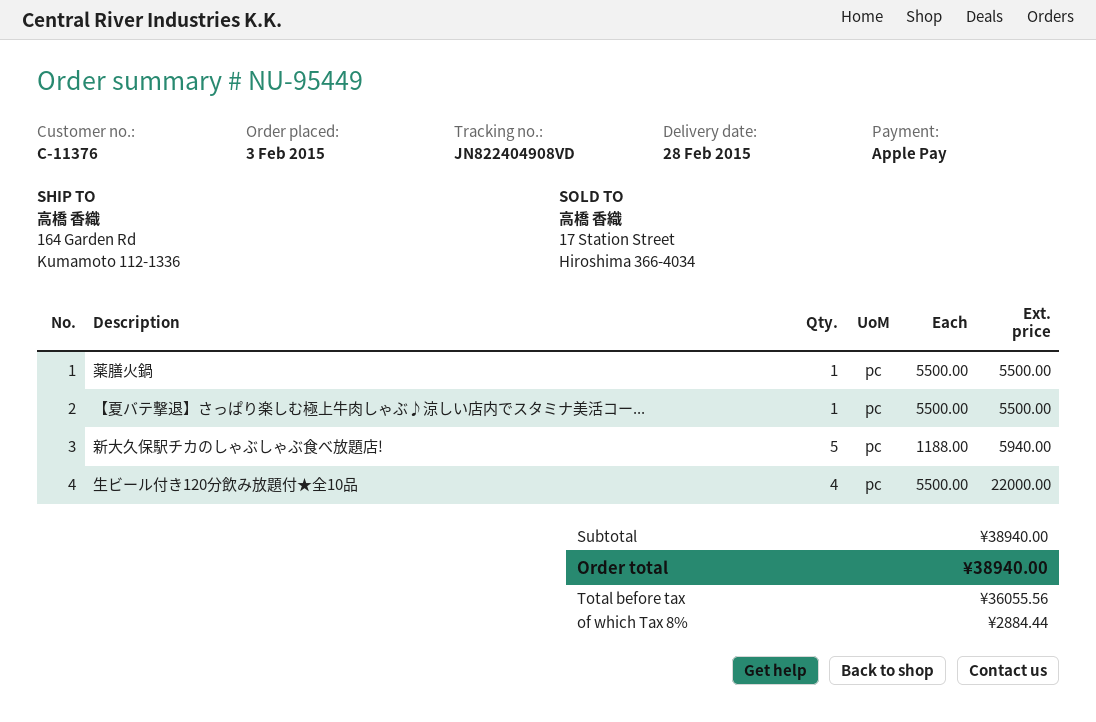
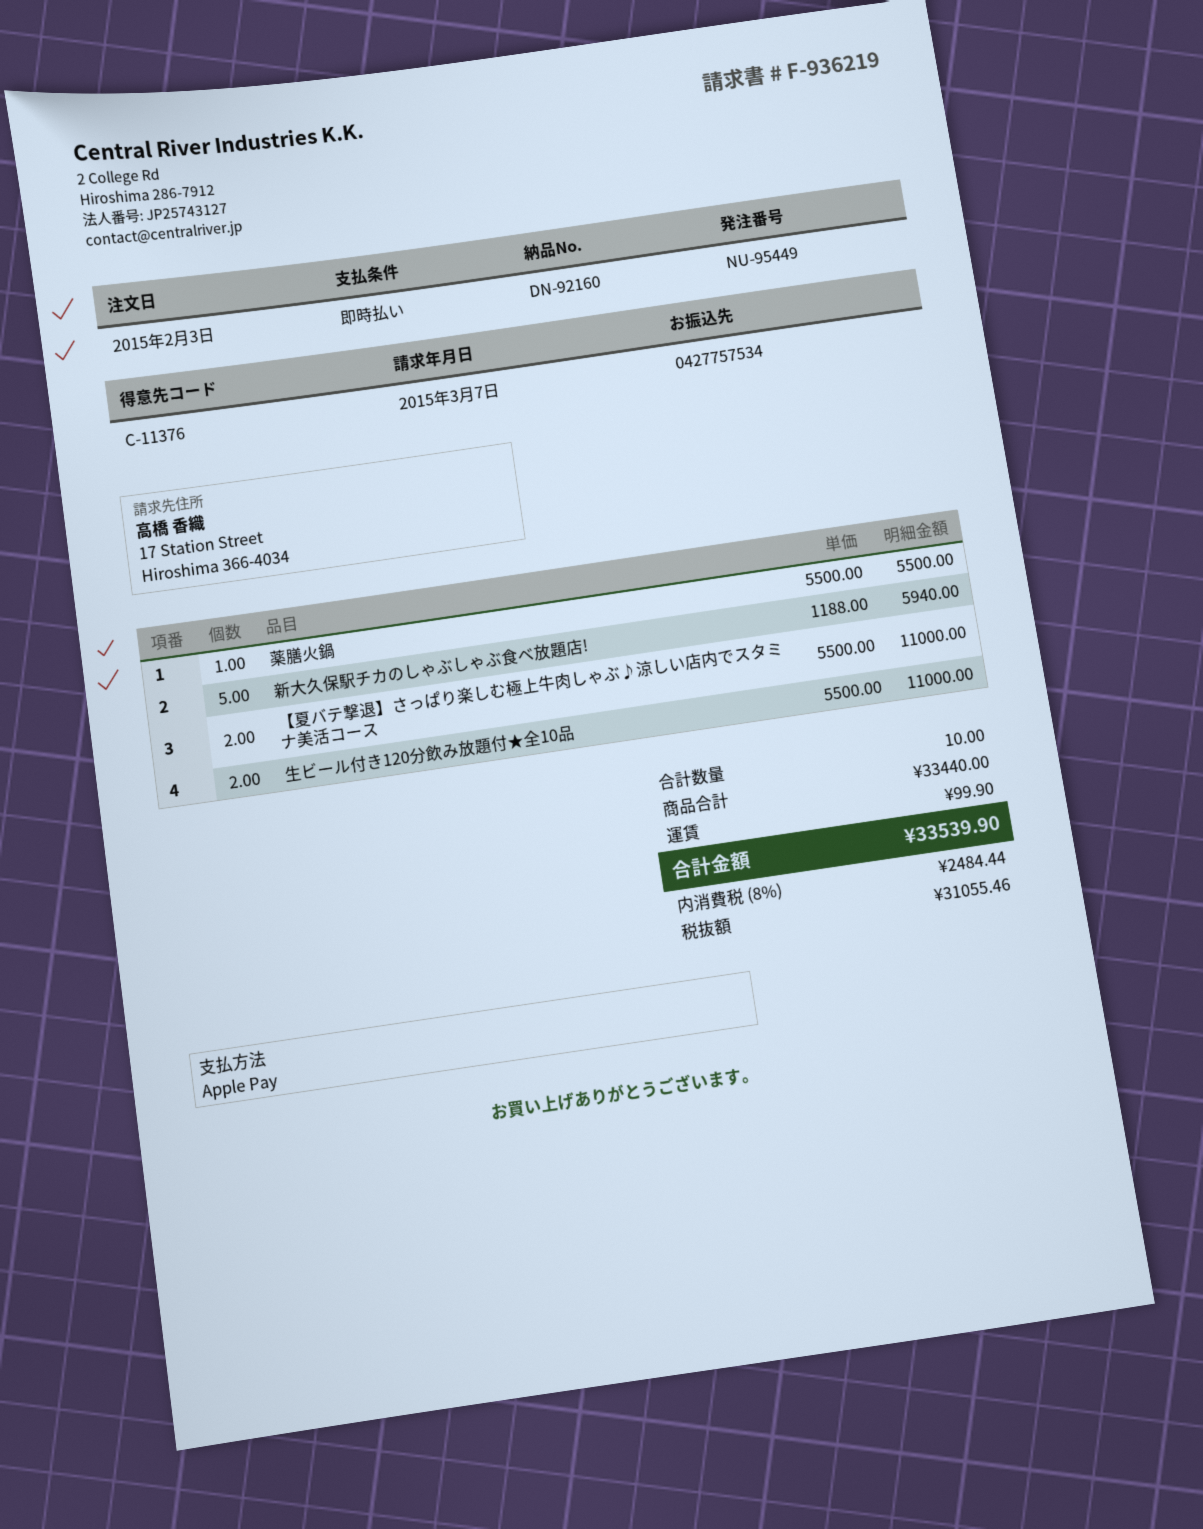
【夏バテ撃退】さっぱり楽しむ極上牛肉しゃぶ♪涼しい店内でスタミナ美活コー...: 1 x 5500.00 = 5500.00 -> 2 x 5500.00 = 11000.00
生ビール付き120分飲み放題付★全10品: 4 x 5500.00 = 22000.00 -> 2 x 5500.00 = 11000.00
subtotal: 38940.00 -> 33440.00
shipping: none -> 99.90
net: 36055.56 -> 31055.46
tax: 8% = 2884.44 -> 8% = 2484.44
total: 38940.00 -> 33539.90

